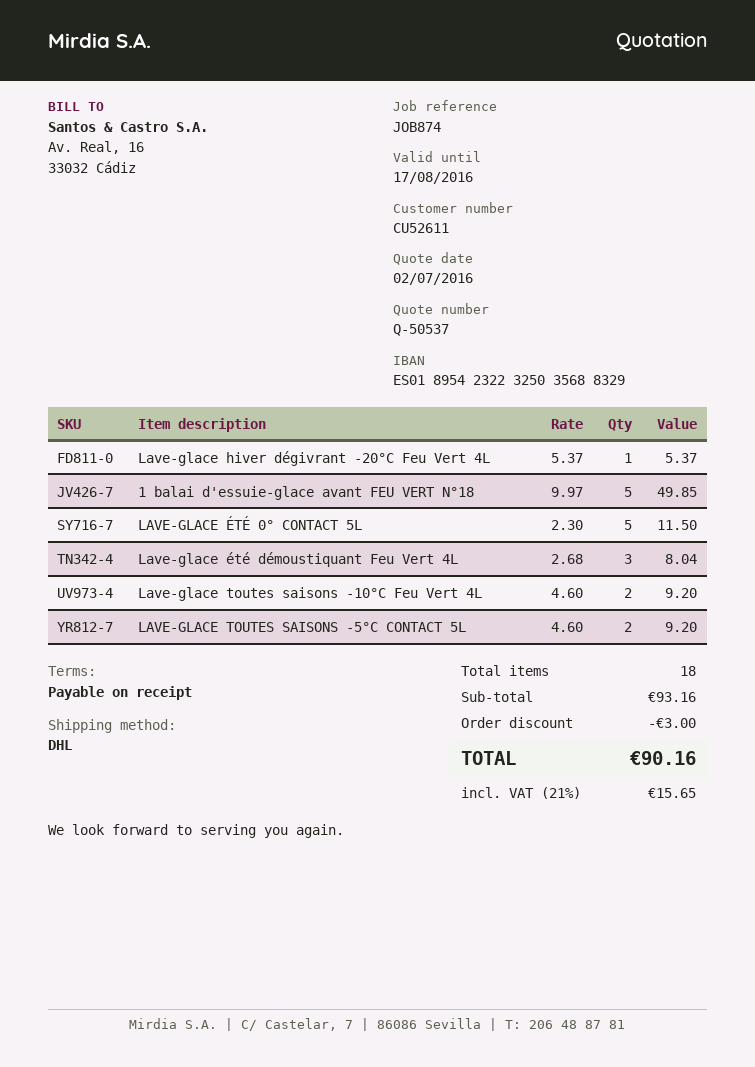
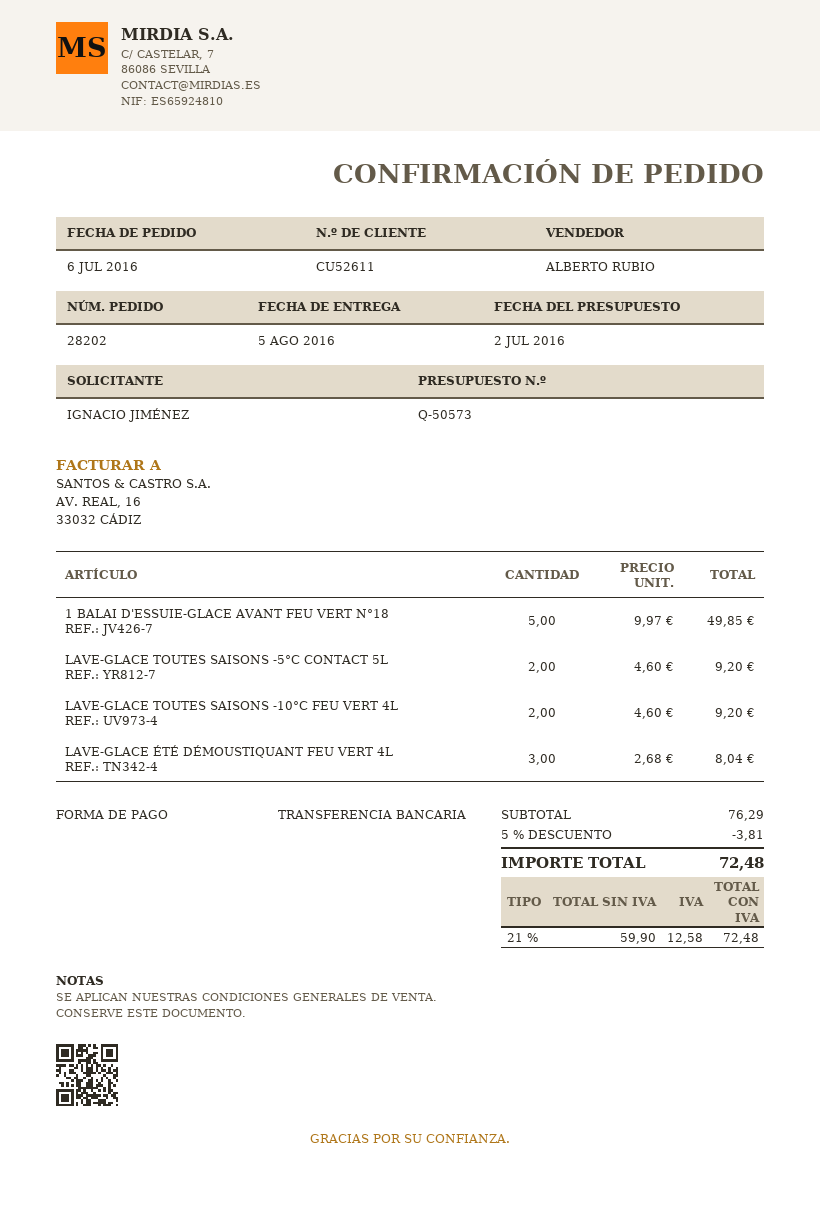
quote number: Q-50537 -> Q-50573
Lave-glace hiver dégivrant -20°C Feu Vert 4L: 1 x 5.37 = 5.37 -> none
LAVE-GLACE ÉTÉ 0° CONTACT 5L: 5 x 2.30 = 11.50 -> none
subtotal: 93.16 -> 76.29
discount: 3.00 -> 3.81
tax: 21% = 15.65 -> 21% = 12.58
total: 90.16 -> 72.48

